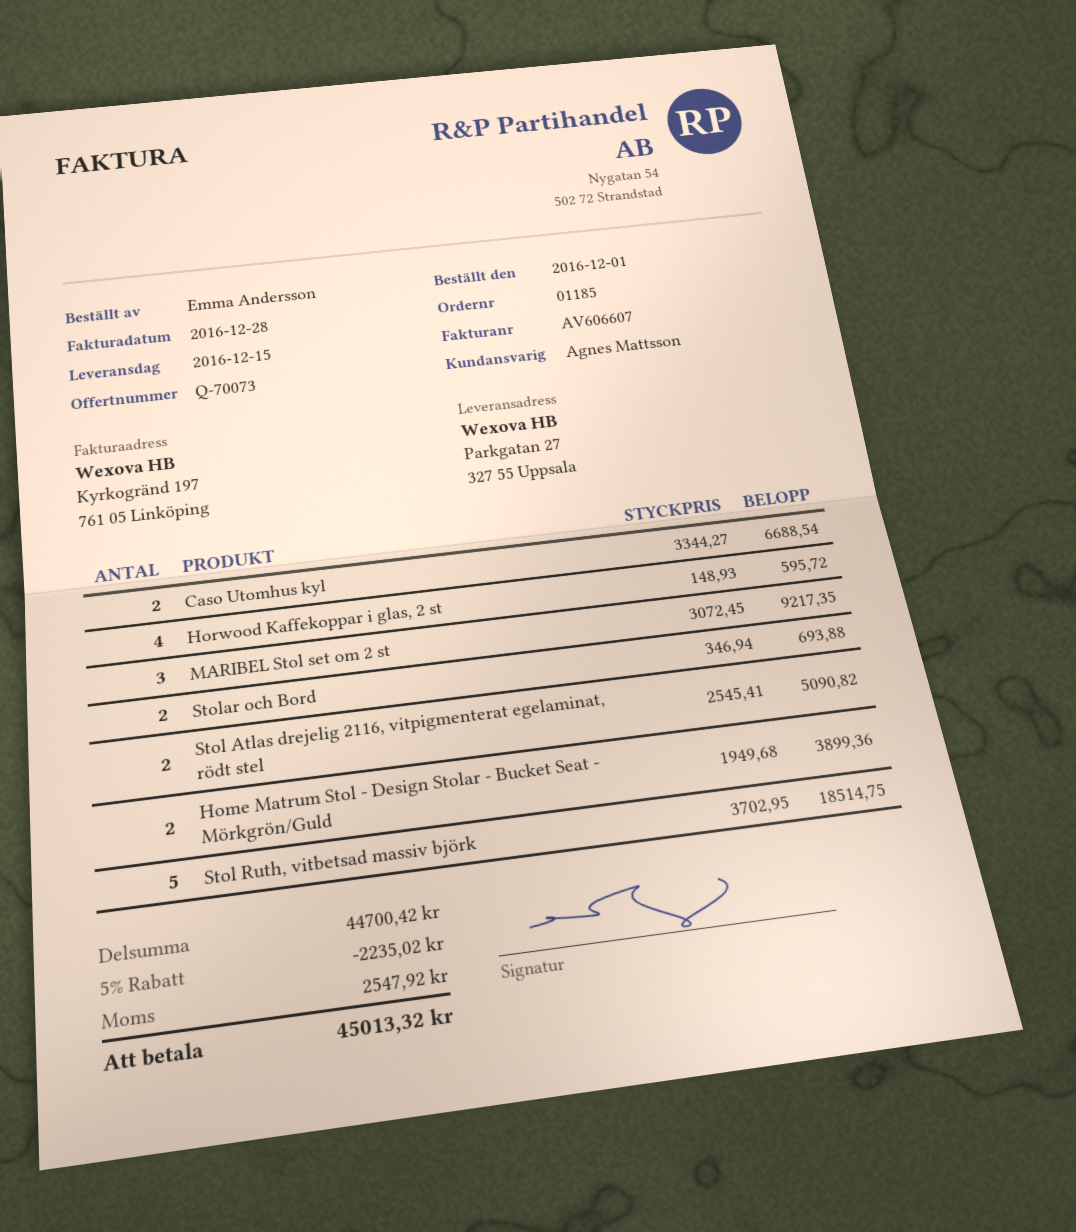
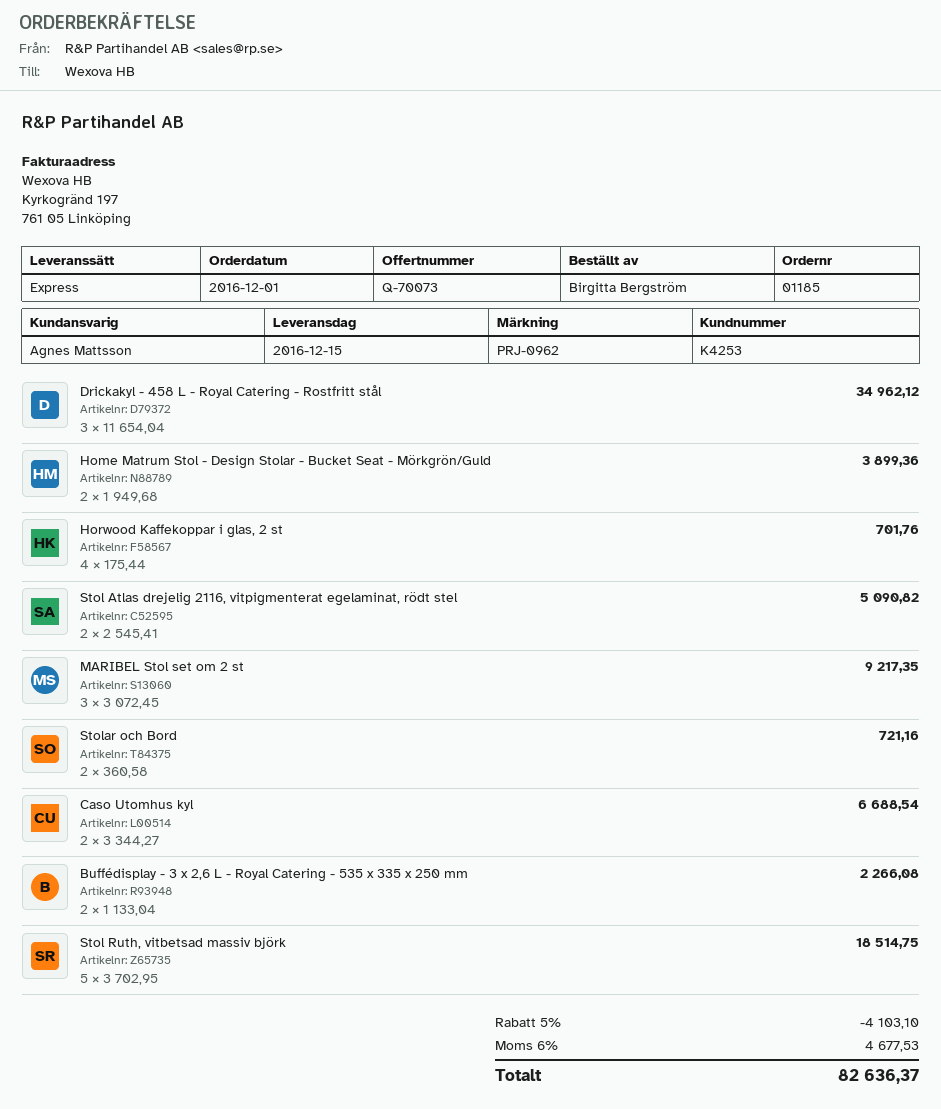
ordered by: Emma Andersson -> Birgitta Bergström
Horwood Kaffekoppar i glas, 2 st: 4 x 148.93 = 595.72 -> 4 x 175.44 = 701.76
Stolar och Bord: 2 x 346.94 = 693.88 -> 2 x 360.58 = 721.16
Drickakyl - 458 L - Royal Catering - Rostfritt stål: none -> 3 x 11654.04 = 34962.12
Buffédisplay - 3 x 2,6 L - Royal Catering - 535 x 335 x 250 mm: none -> 2 x 1133.04 = 2266.08
discount: 5% = 2235.02 -> 5% = 4103.10
tax: 2547.92 -> 4677.53
total: 45013.32 -> 82636.37

